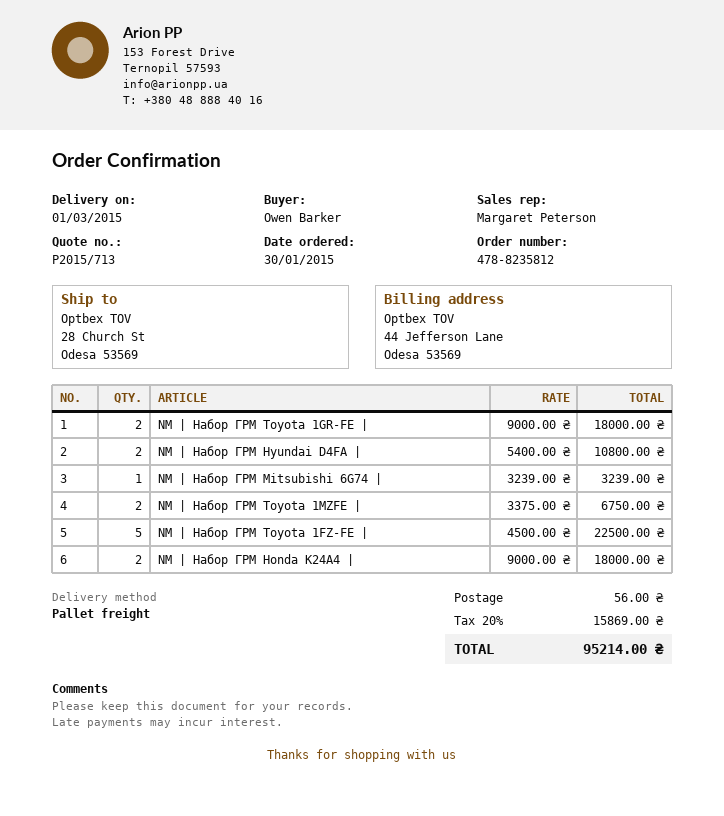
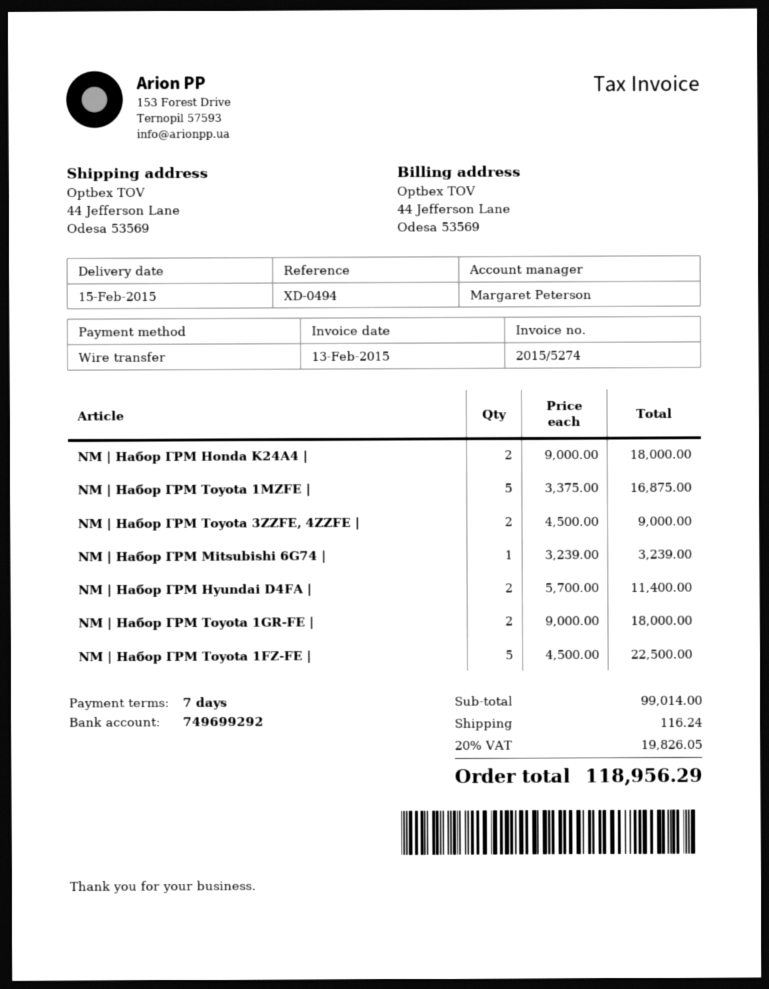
delivery date: 2015-03-01 -> 2015-02-15
ship to: 28 Church St, Odesa 53569 -> 44 Jefferson Lane, Odesa 53569
NM | Набор ГРМ Hyundai D4FA |: 2 x 5400.00 = 10800.00 -> 2 x 5700.00 = 11400.00
NM | Набор ГРМ Toyota 1MZFE |: 2 x 3375.00 = 6750.00 -> 5 x 3375.00 = 16875.00
NM | Набор ГРМ Toyota 3ZZFE, 4ZZFE |: none -> 2 x 4500.00 = 9000.00
shipping: 56.00 -> 116.24
tax: 20% = 15869.00 -> 20% = 19826.05
total: 95214.00 -> 118956.29

